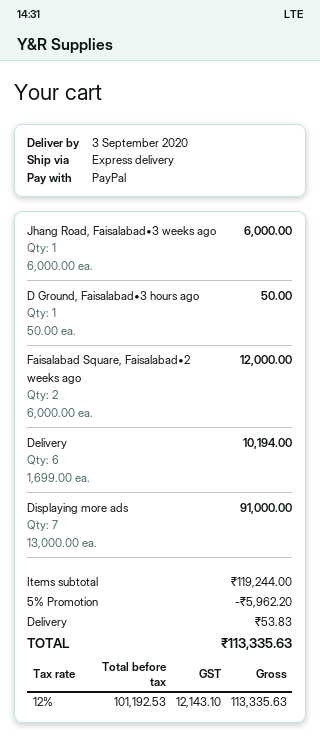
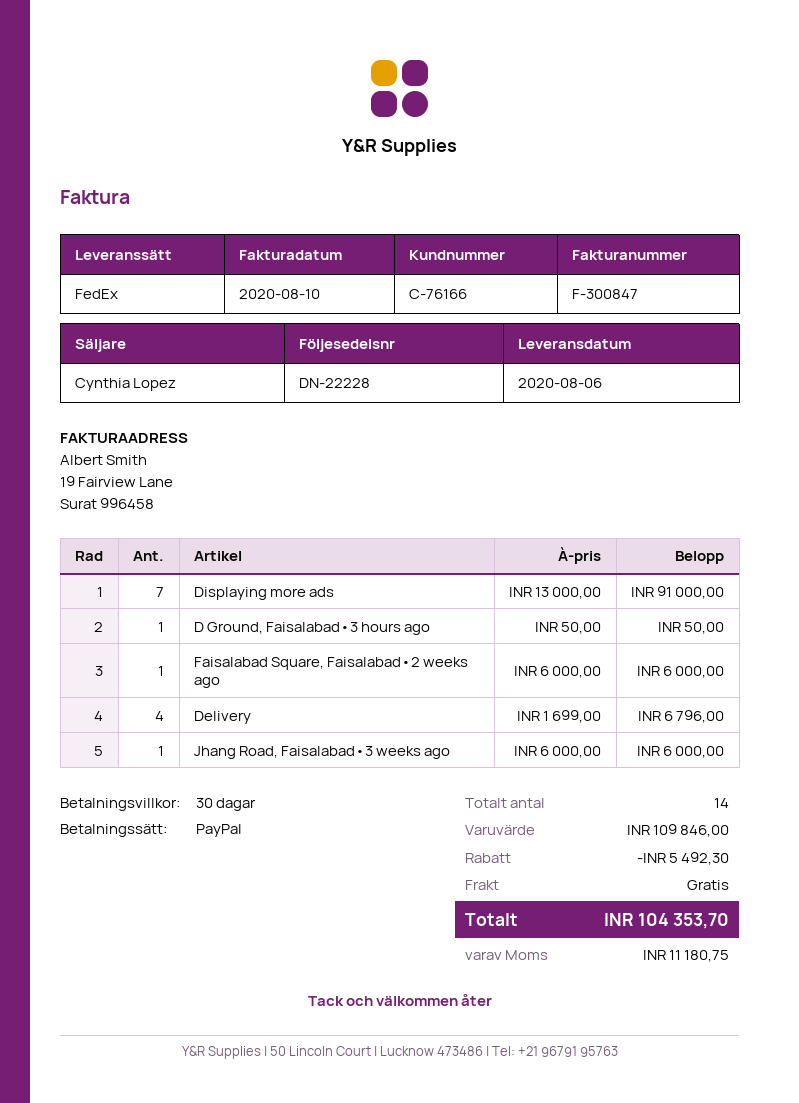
delivery date: 2020-09-03 -> 2020-08-06
shipping method: express -> FedEx
Faisalabad Square, Faisalabad•2 weeks ago: 2 x 6000.00 = 12000.00 -> 1 x 6000.00 = 6000.00
Delivery: 6 x 1699.00 = 10194.00 -> 4 x 1699.00 = 6796.00
subtotal: 119244.00 -> 109846.00
discount: 5962.20 -> 5492.30
shipping: 53.83 -> 0.00
tax: 12143.10 -> 11180.75
total: 113335.63 -> 104353.70

